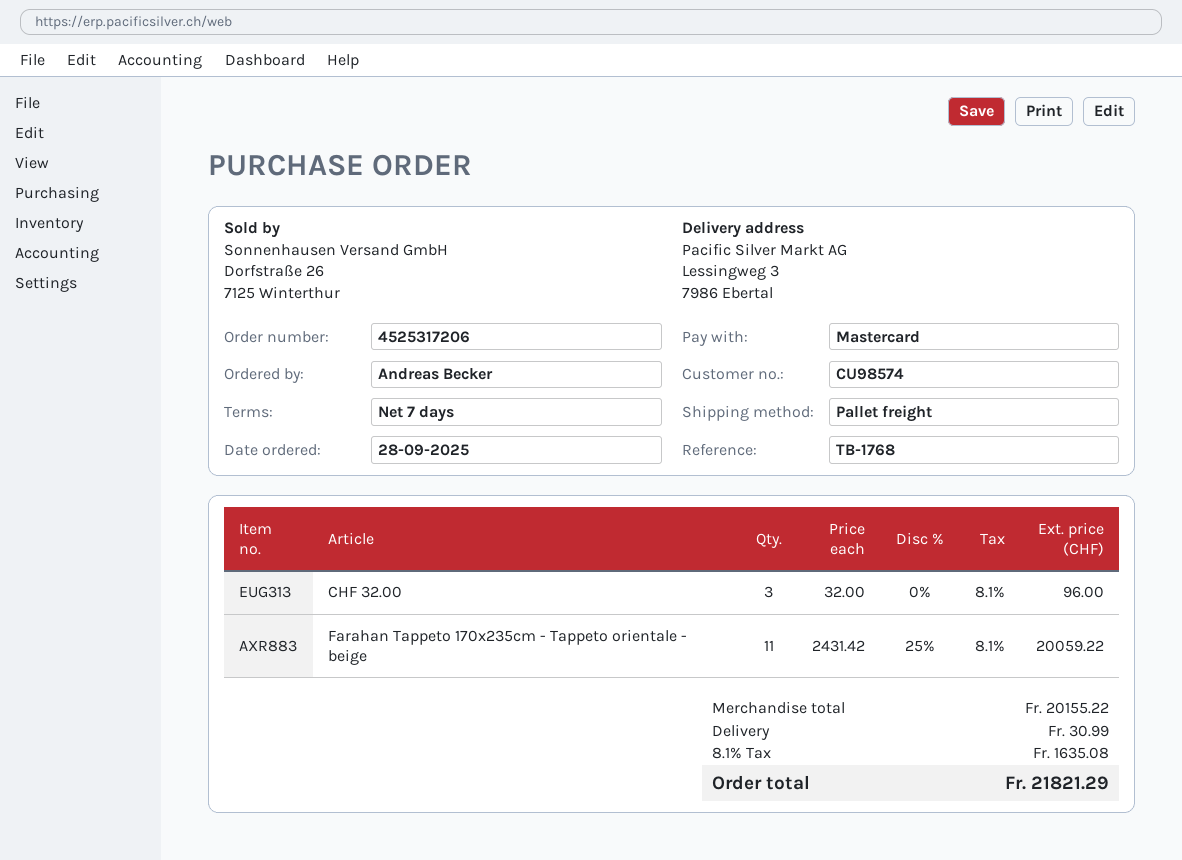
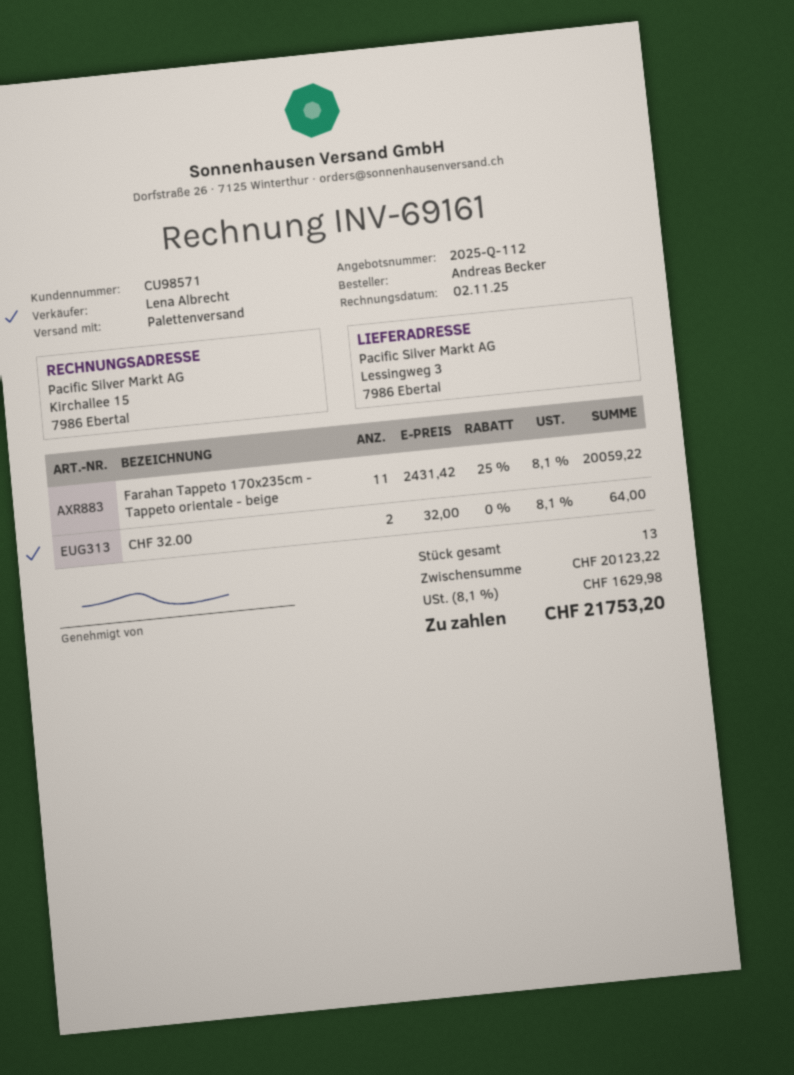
customer number: CU98574 -> CU98571
CHF 32.00: 3 x 32.00 = 96.00 -> 2 x 32.00 = 64.00
subtotal: 20155.22 -> 20123.22
shipping: 30.99 -> none
tax: 8.1% = 1635.08 -> 8.1% = 1629.98
total: 21821.29 -> 21753.20

